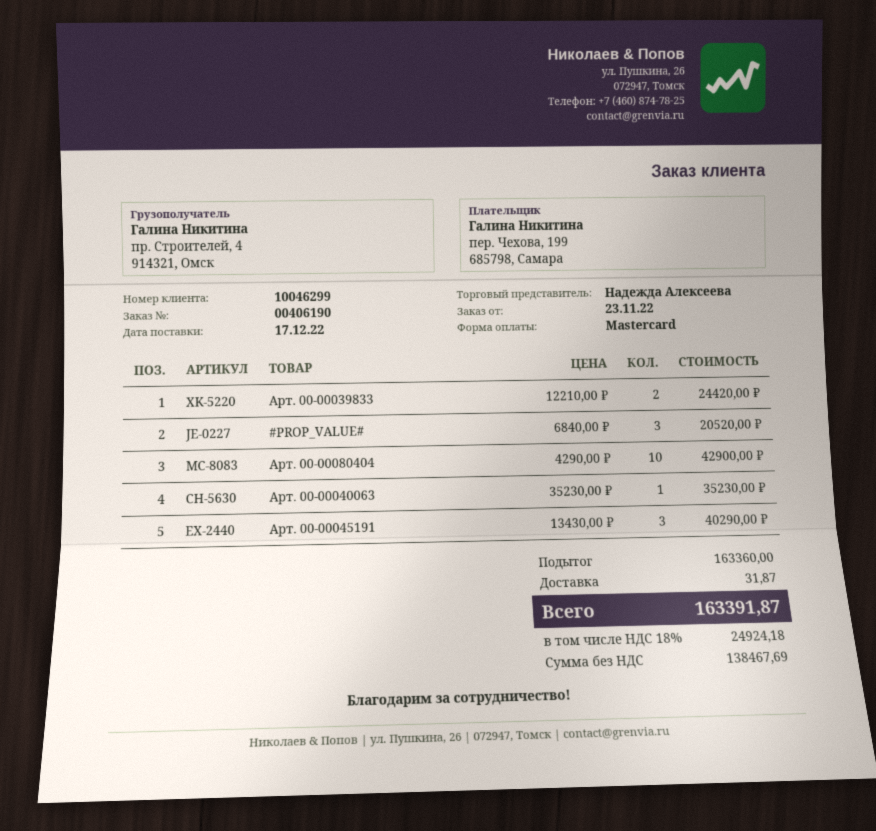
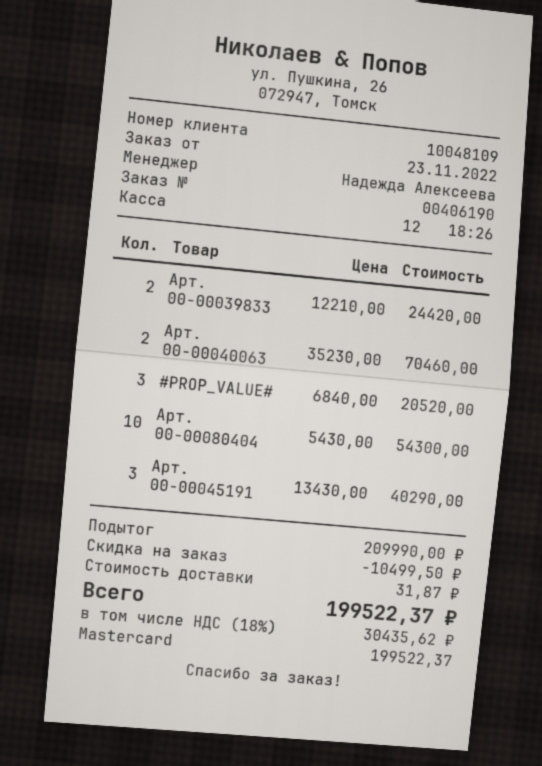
customer number: 10046299 -> 10048109
Арт. 00-00080404: 10 x 4290.00 = 42900.00 -> 10 x 5430.00 = 54300.00
Арт. 00-00040063: 1 x 35230.00 = 35230.00 -> 2 x 35230.00 = 70460.00
subtotal: 163360.00 -> 209990.00
discount: none -> 10499.50
tax: 18% = 24924.18 -> 18% = 30435.62
total: 163391.87 -> 199522.37

